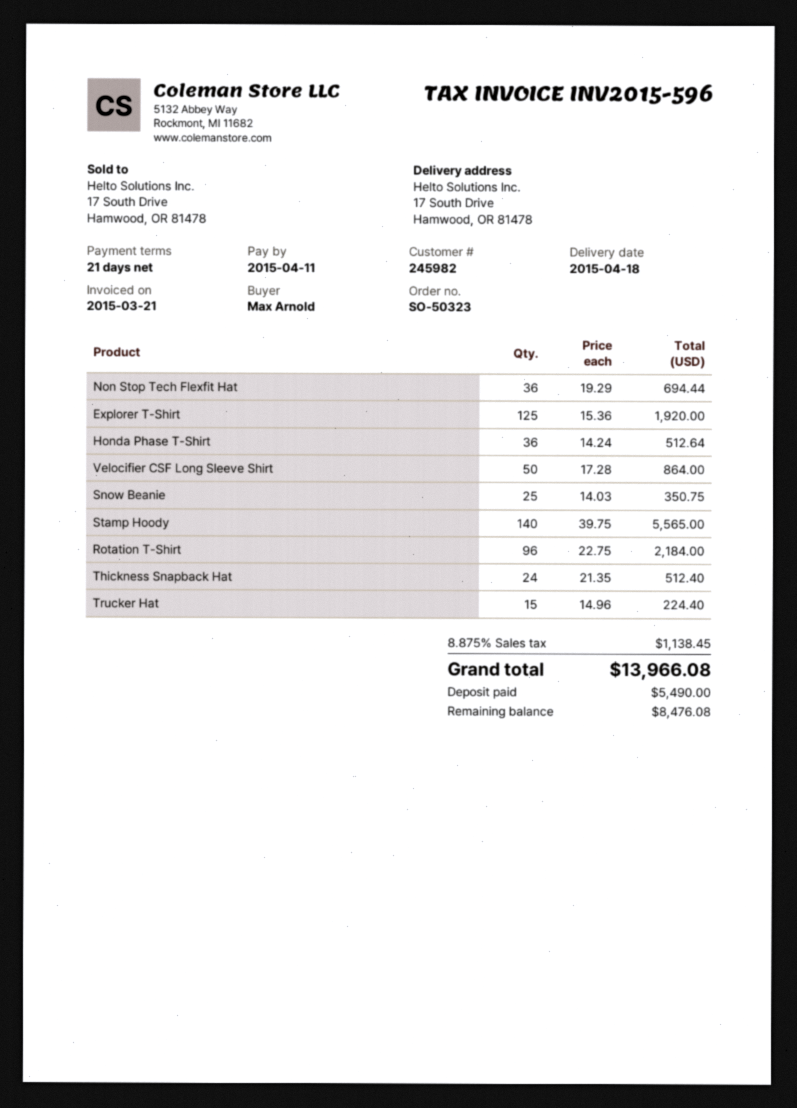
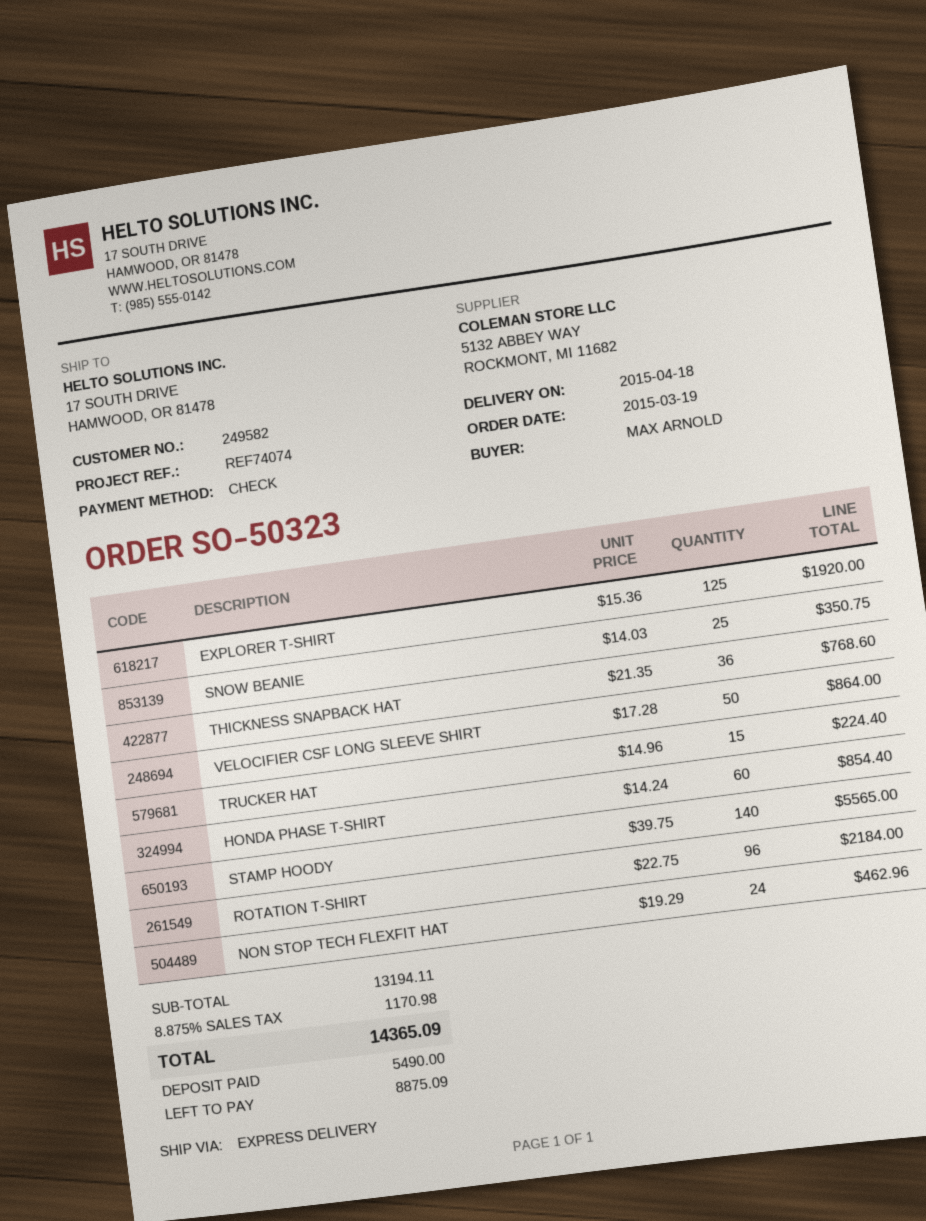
customer number: 245982 -> 249582
Non Stop Tech Flexfit Hat: 36 x 19.29 = 694.44 -> 24 x 19.29 = 462.96
Honda Phase T-Shirt: 36 x 14.24 = 512.64 -> 60 x 14.24 = 854.40
Thickness Snapback Hat: 24 x 21.35 = 512.40 -> 36 x 21.35 = 768.60
tax: 8.875% = 1138.45 -> 8.875% = 1170.98
total: 13966.08 -> 14365.09
balance: 8476.08 -> 8875.09

